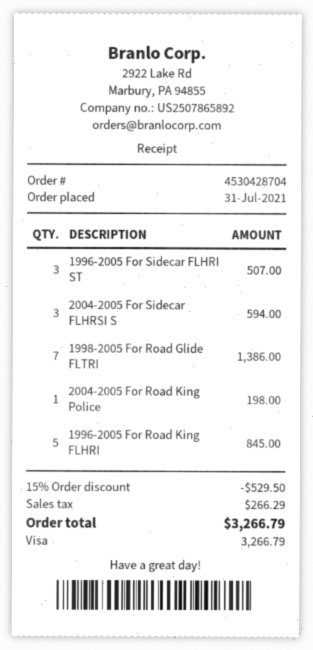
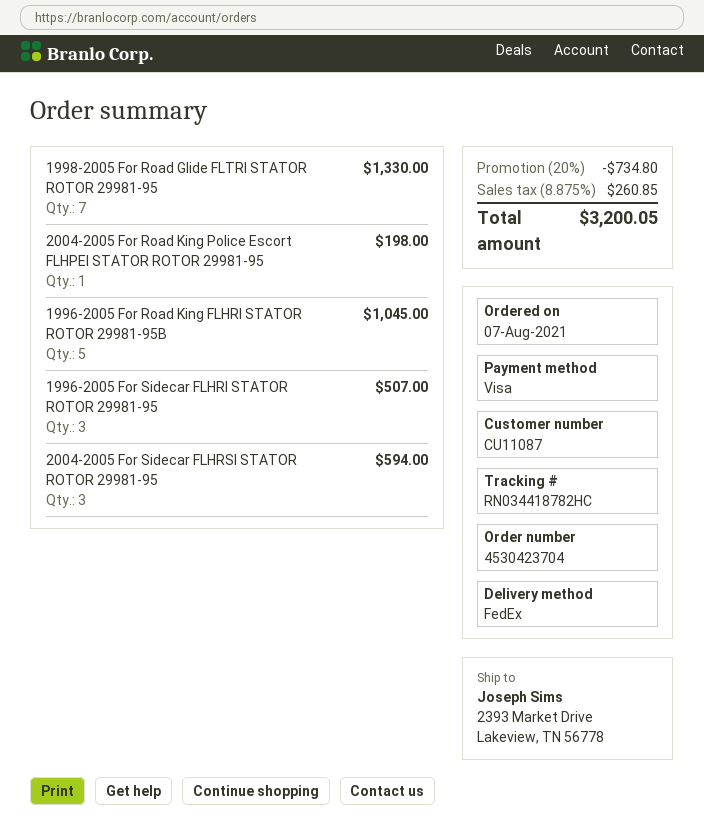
order number: 4530428704 -> 4530423704
order date: 2021-07-31 -> 2021-08-07
1998-2005 For Road Glide FLTRI: 7 for 1386.00 -> 7 for 1330.00
1996-2005 For Road King FLHRI: 5 for 845.00 -> 5 for 1045.00
discount: 15% = 529.50 -> 20% = 734.80
tax: 266.29 -> 260.85
total: 3266.79 -> 3200.05

